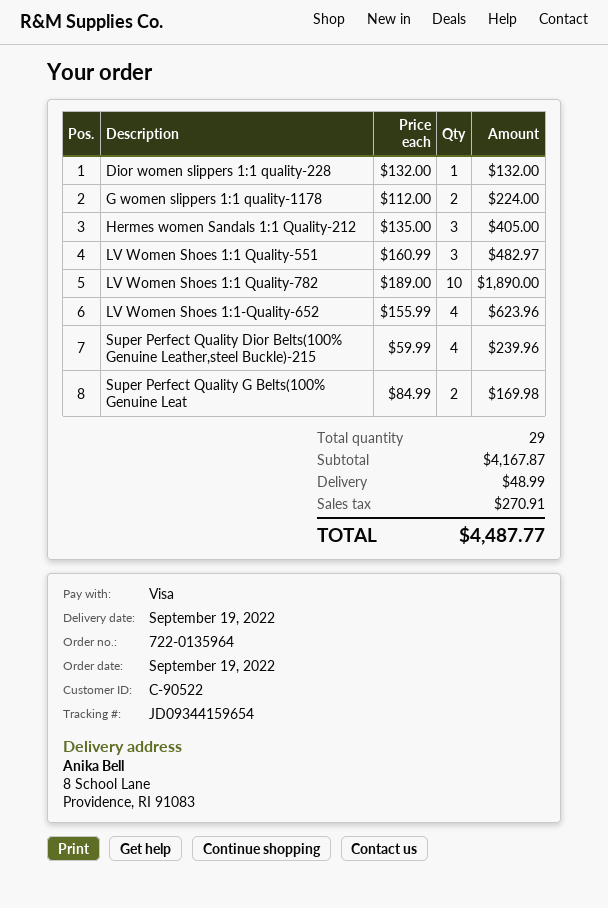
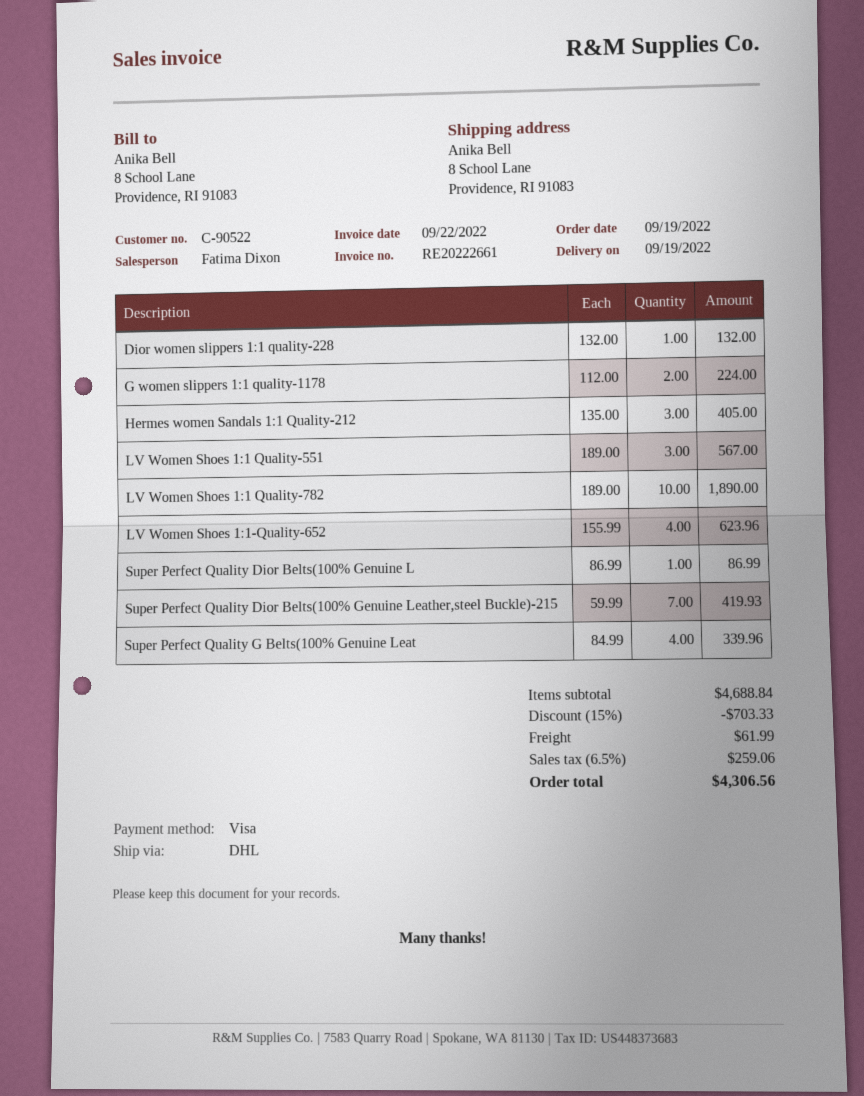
LV Women Shoes 1:1 Quality-551: 3 x 160.99 = 482.97 -> 3 x 189.00 = 567.00
Super Perfect Quality Dior Belts(100% Genuine Leather,steel Buckle)-215: 4 x 59.99 = 239.96 -> 7 x 59.99 = 419.93
Super Perfect Quality G Belts(100% Genuine Leat: 2 x 84.99 = 169.98 -> 4 x 84.99 = 339.96
Super Perfect Quality Dior Belts(100% Genuine L: none -> 1 x 86.99 = 86.99
subtotal: 4167.87 -> 4688.84
discount: none -> 15% = 703.33
shipping: 48.99 -> 61.99
tax: 270.91 -> 259.06
total: 4487.77 -> 4306.56

